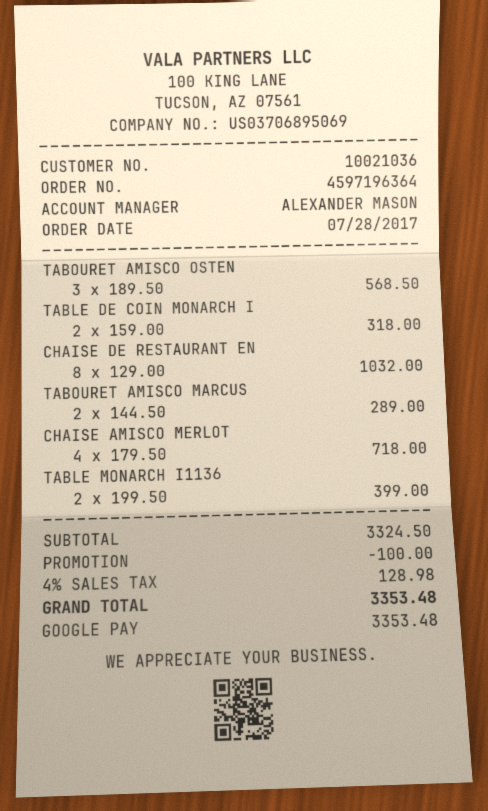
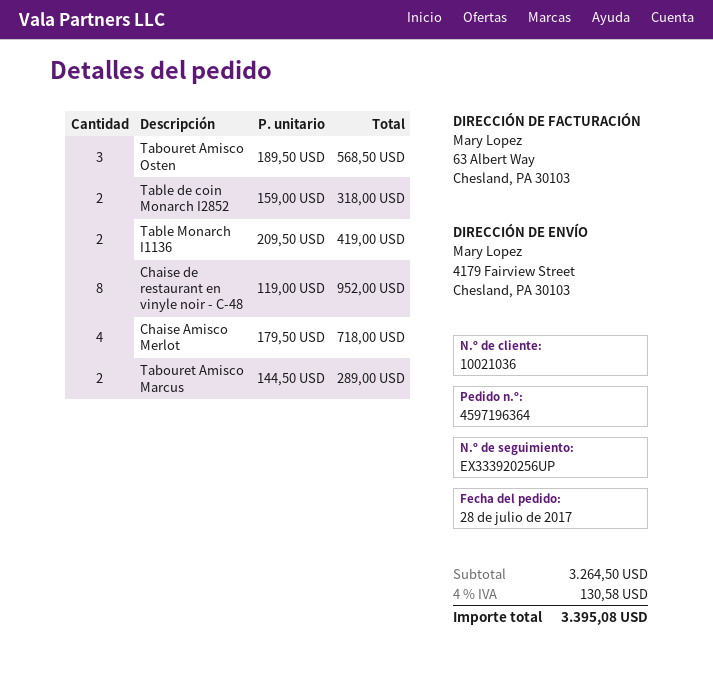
CHAISE DE RESTAURANT EN: 8 x 129.00 = 1032.00 -> 8 x 119.00 = 952.00
TABLE MONARCH I1136: 2 x 199.50 = 399.00 -> 2 x 209.50 = 419.00
subtotal: 3324.50 -> 3264.50
discount: 100.00 -> none
tax: 4% = 128.98 -> 4% = 130.58
total: 3353.48 -> 3395.08

